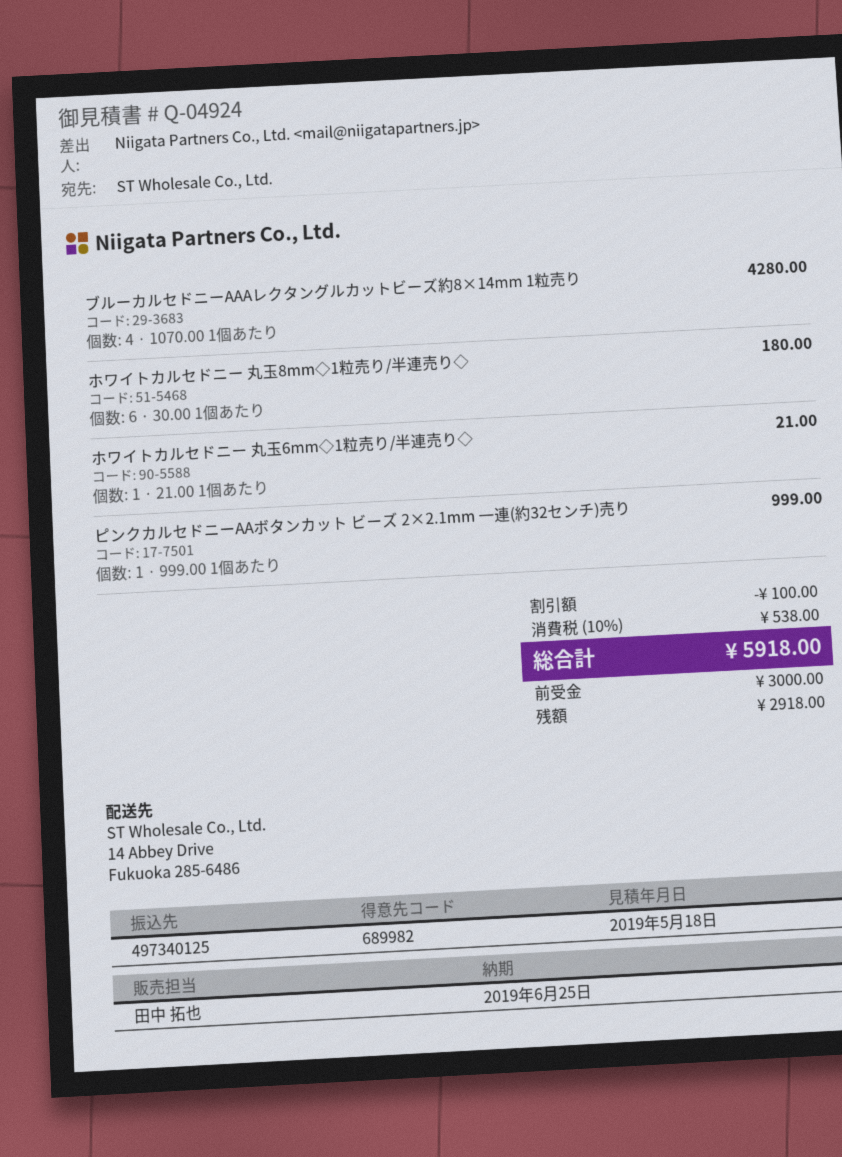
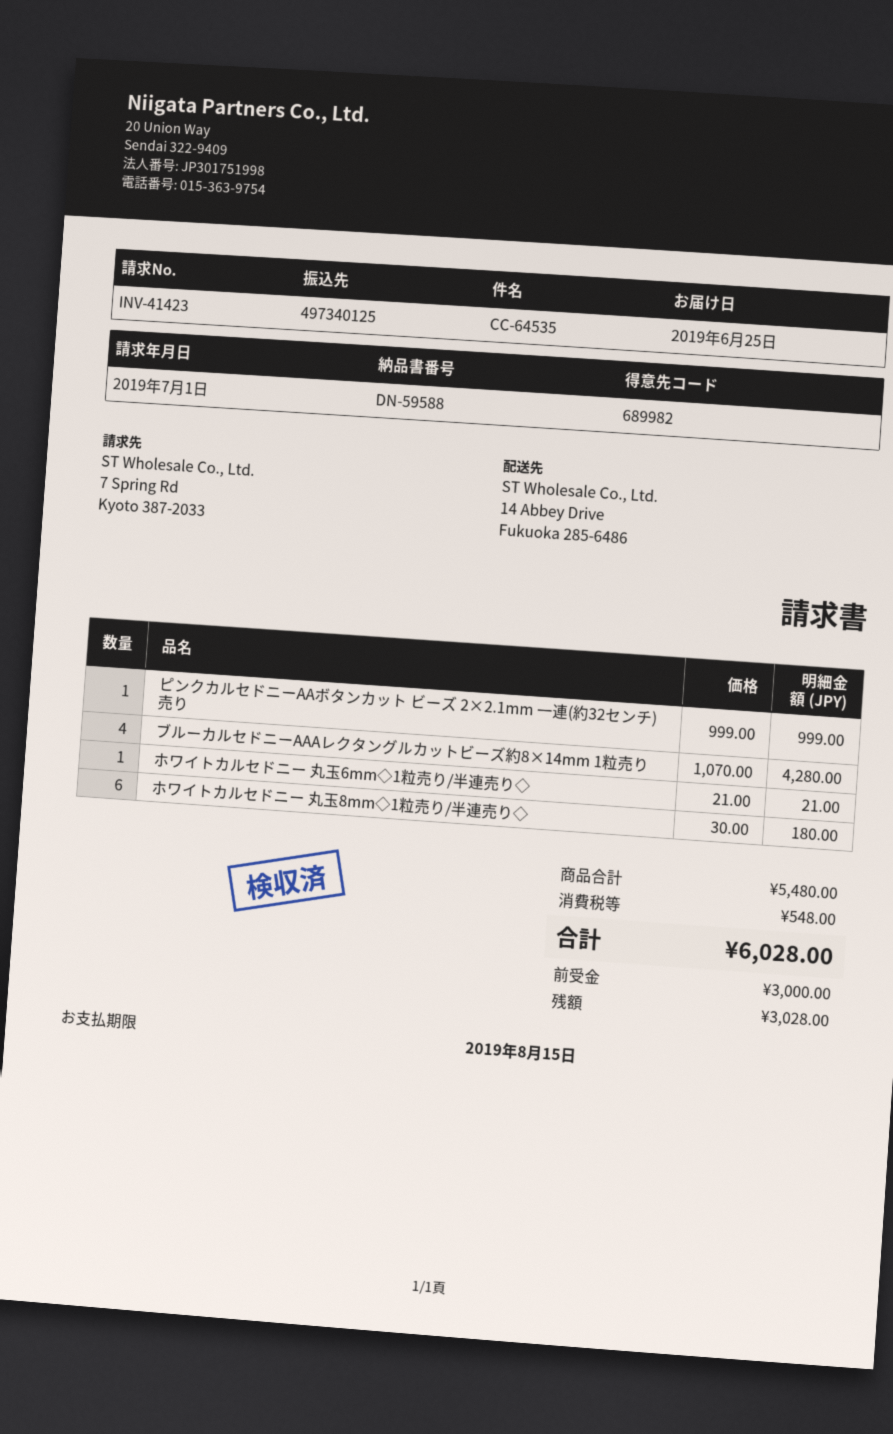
discount: 100.00 -> none
tax: 538.00 -> 548.00
total: 5918.00 -> 6028.00
balance: 2918.00 -> 3028.00

